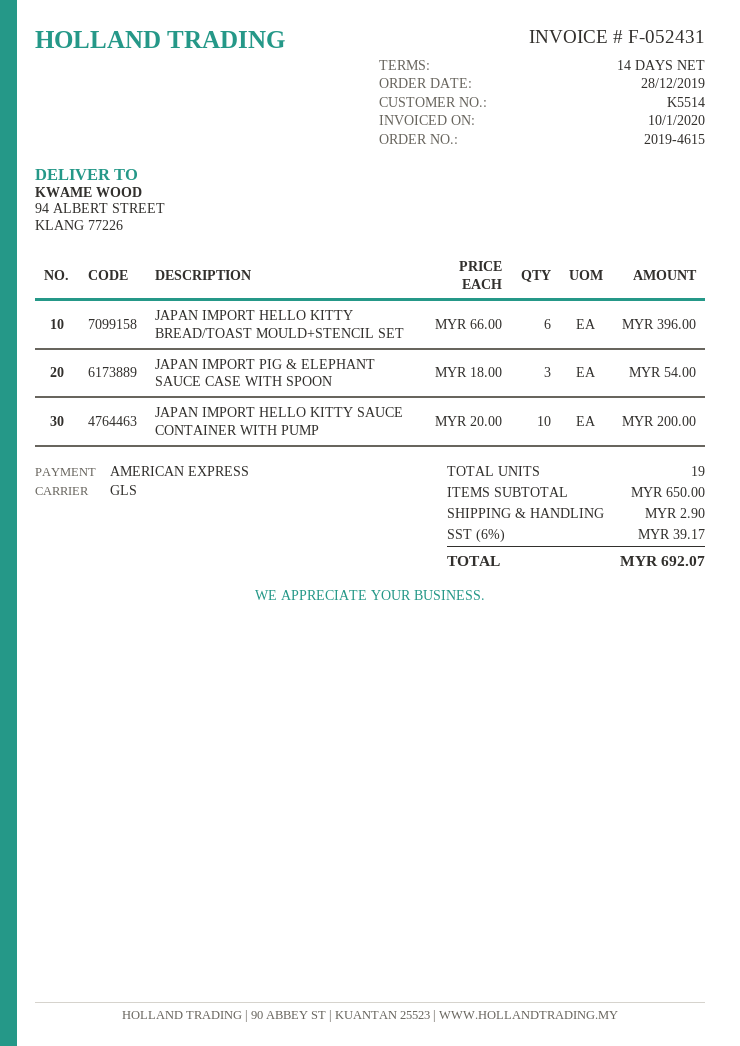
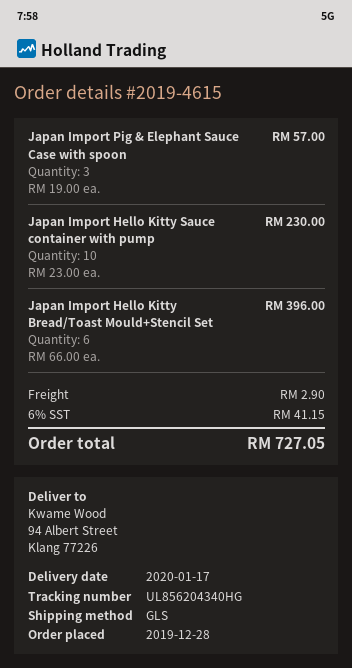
JAPAN IMPORT PIG & ELEPHANT SAUCE CASE WITH SPOON: 3 x 18.00 = 54.00 -> 3 x 19.00 = 57.00
JAPAN IMPORT HELLO KITTY SAUCE CONTAINER WITH PUMP: 10 x 20.00 = 200.00 -> 10 x 23.00 = 230.00
tax: 6% = 39.17 -> 6% = 41.15
total: 692.07 -> 727.05

